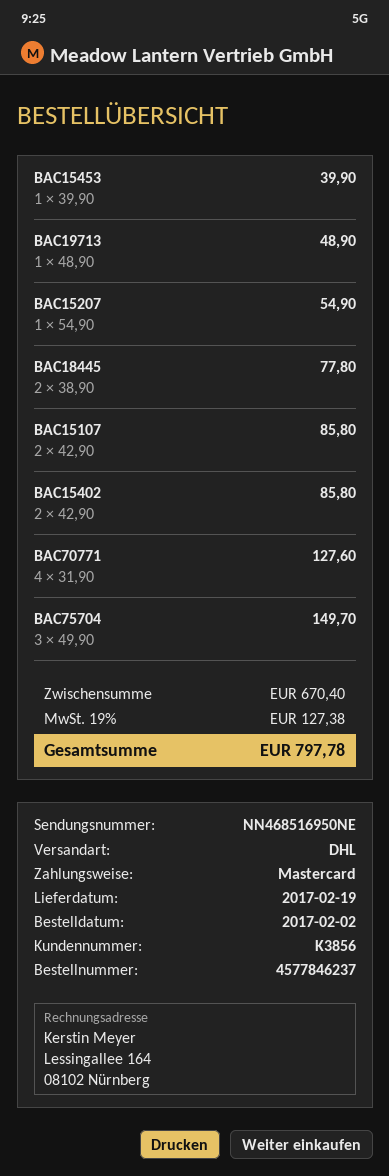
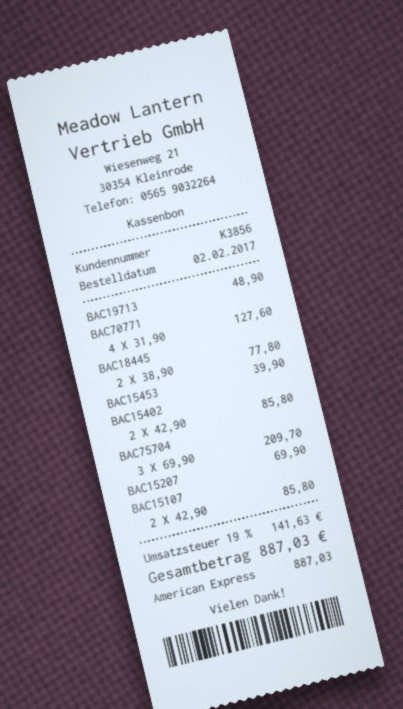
payment method: Mastercard -> American Express
BAC15207: 1 x 54.90 = 54.90 -> 1 x 69.90 = 69.90
BAC75704: 3 x 49.90 = 149.70 -> 3 x 69.90 = 209.70
tax: 19% = 127.38 -> 19% = 141.63
total: 797.78 -> 887.03

